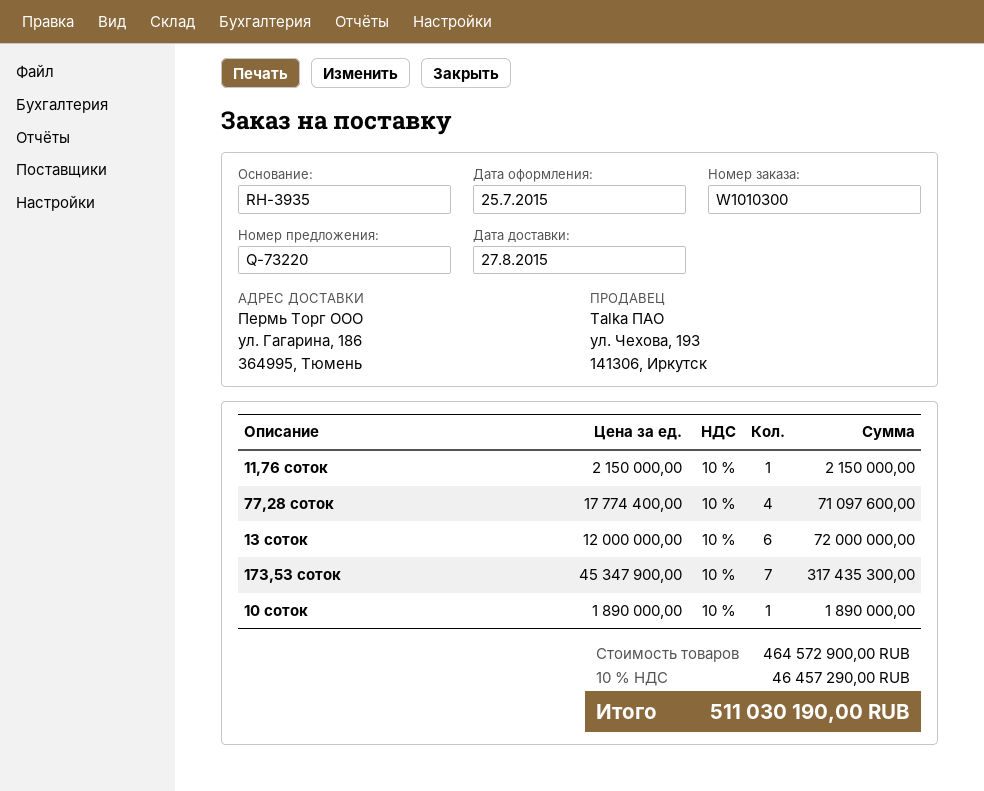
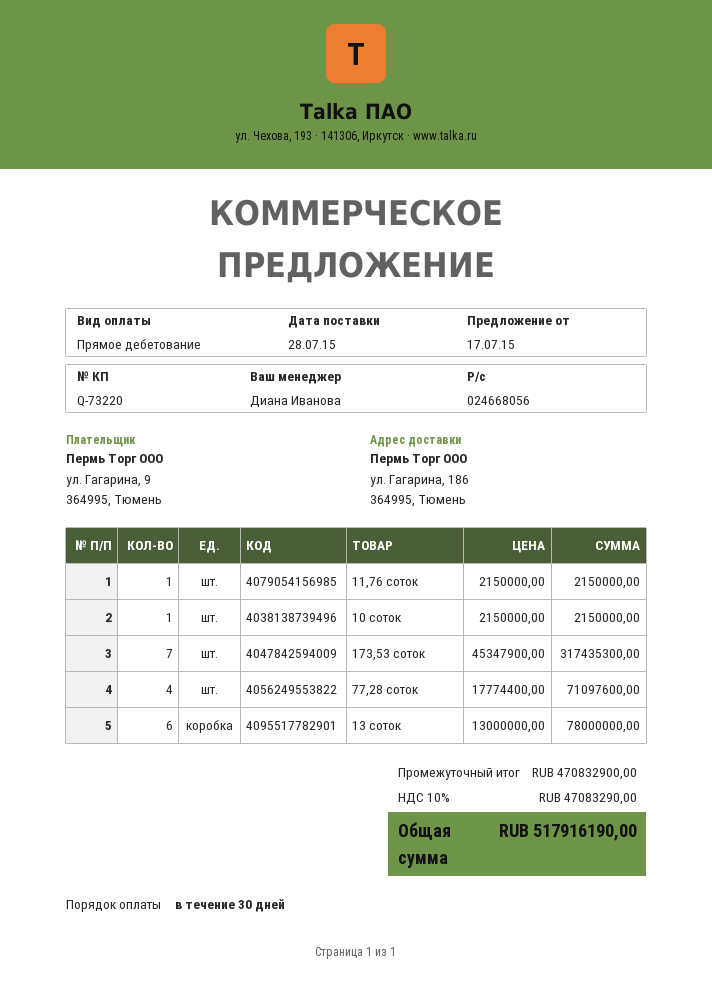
delivery date: 2015-08-27 -> 2015-07-28
13 соток: 6 x 12000000.00 = 72000000.00 -> 6 x 13000000.00 = 78000000.00
10 соток: 1 x 1890000.00 = 1890000.00 -> 1 x 2150000.00 = 2150000.00
subtotal: 464572900.00 -> 470832900.00
tax: 10% = 46457290.00 -> 10% = 47083290.00
total: 511030190.00 -> 517916190.00

